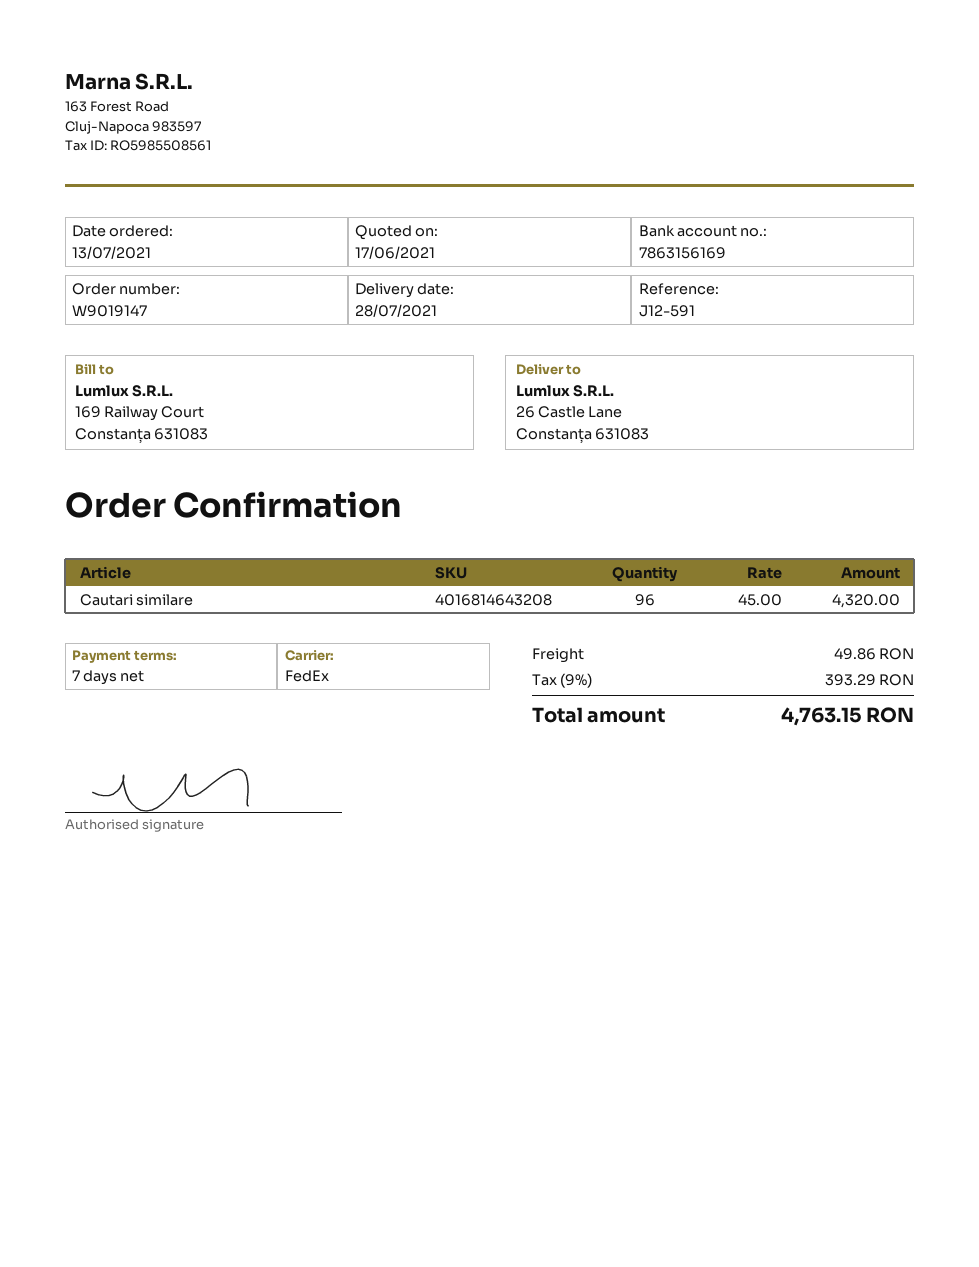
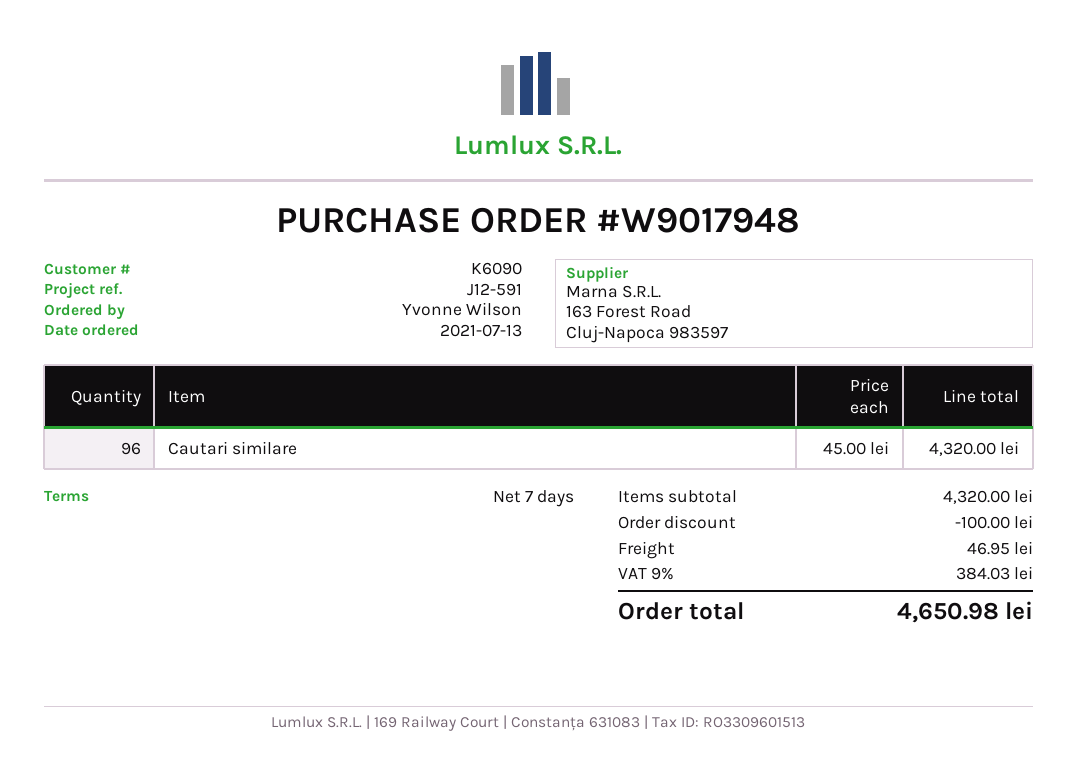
order number: W9019147 -> W9017948
discount: none -> 100.00
shipping: 49.86 -> 46.95
tax: 9% = 393.29 -> 9% = 384.03
total: 4763.15 -> 4650.98

